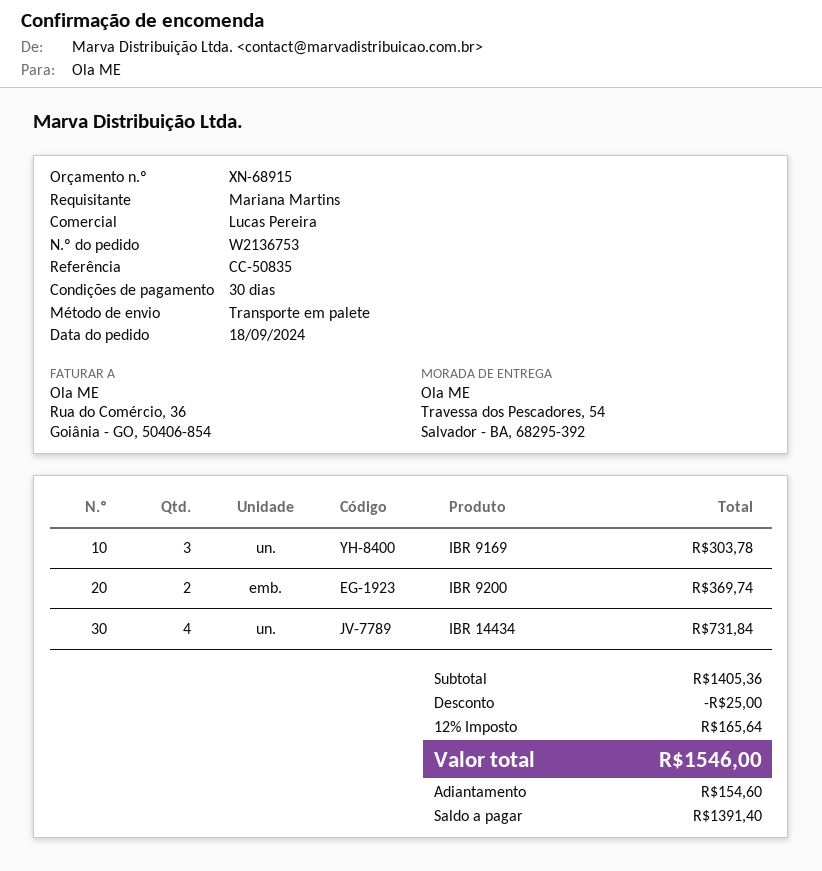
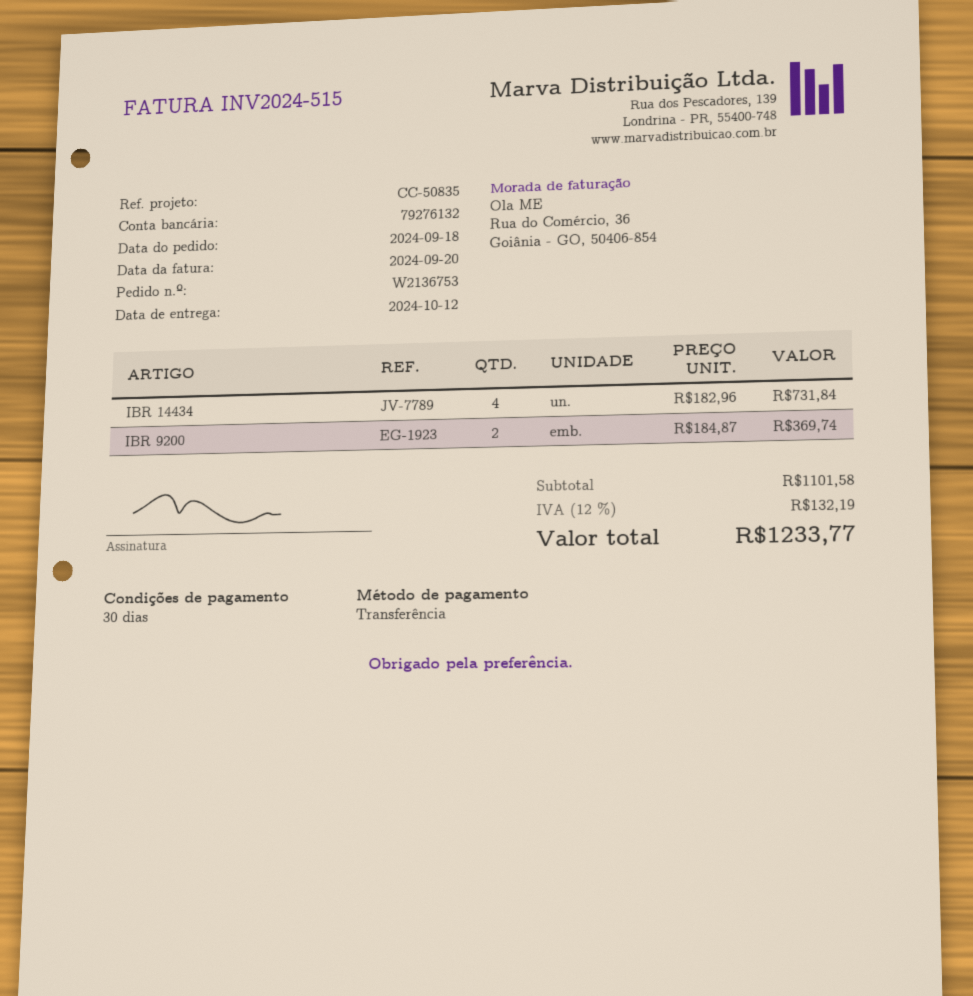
IBR 9169: 3 for 303.78 -> none
subtotal: 1405.36 -> 1101.58
discount: 25.00 -> none
tax: 12% = 165.64 -> 12% = 132.19
total: 1546.00 -> 1233.77

